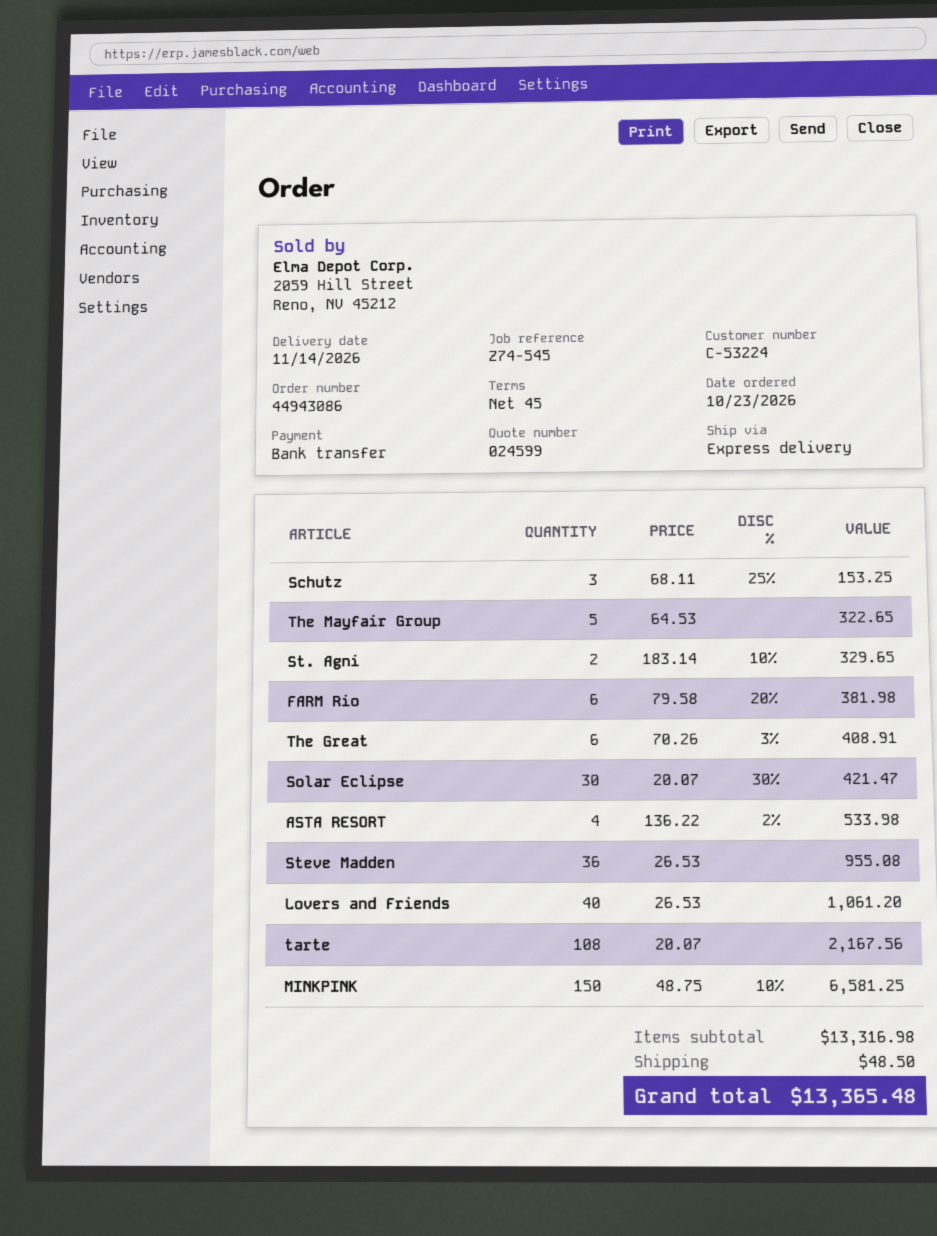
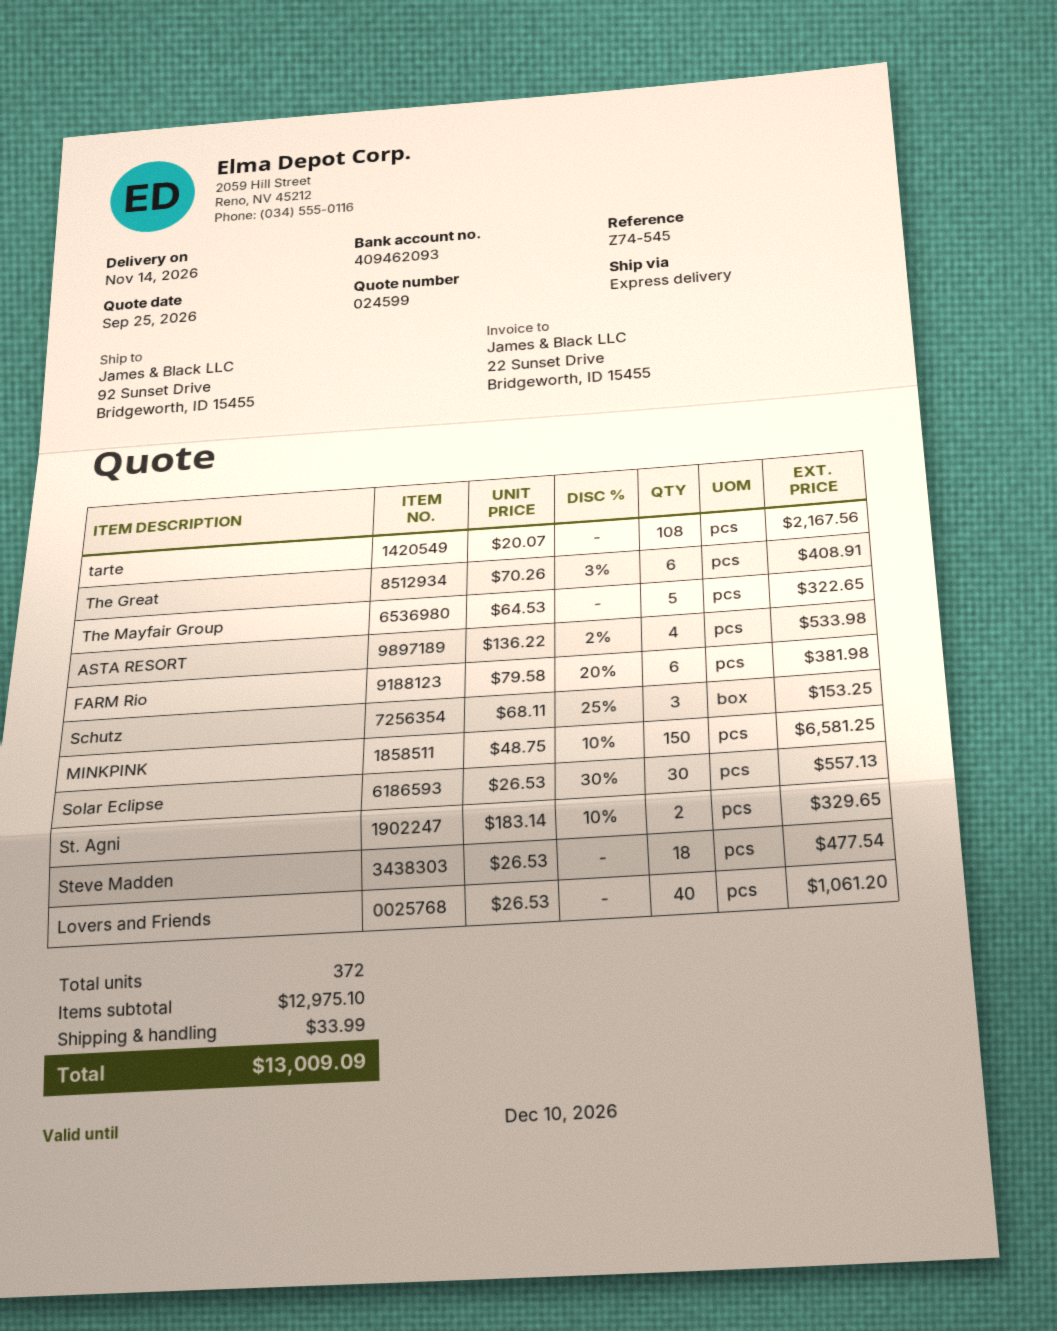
Solar Eclipse: 30 x 20.07 - 30% = 421.47 -> 30 x 26.53 - 30% = 557.13
Steve Madden: 36 x 26.53 = 955.08 -> 18 x 26.53 = 477.54
subtotal: 13316.98 -> 12975.10
shipping: 48.50 -> 33.99
total: 13365.48 -> 13009.09

